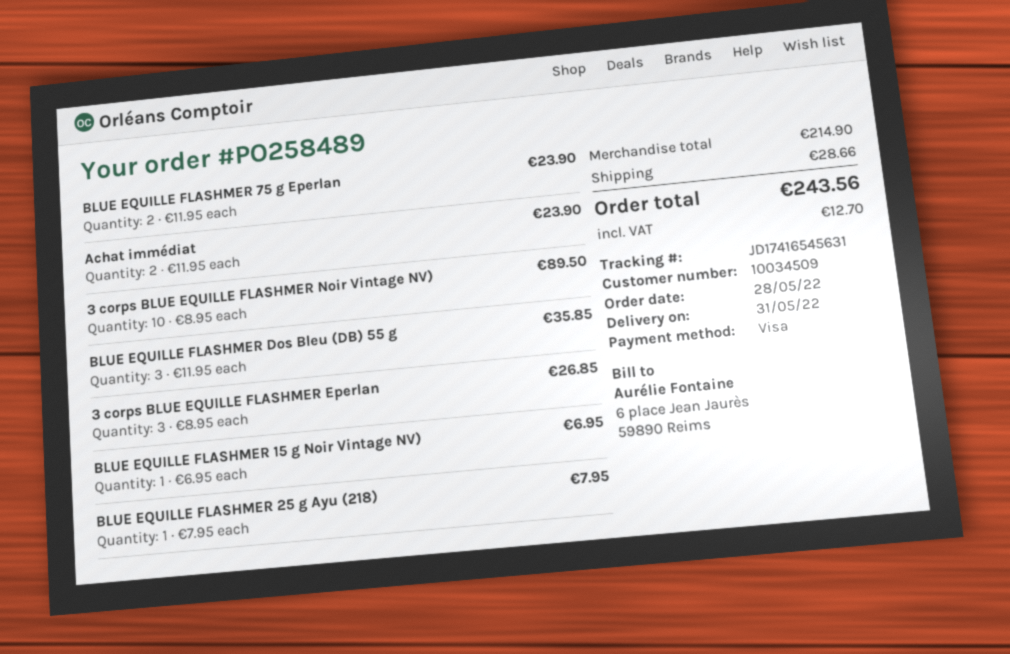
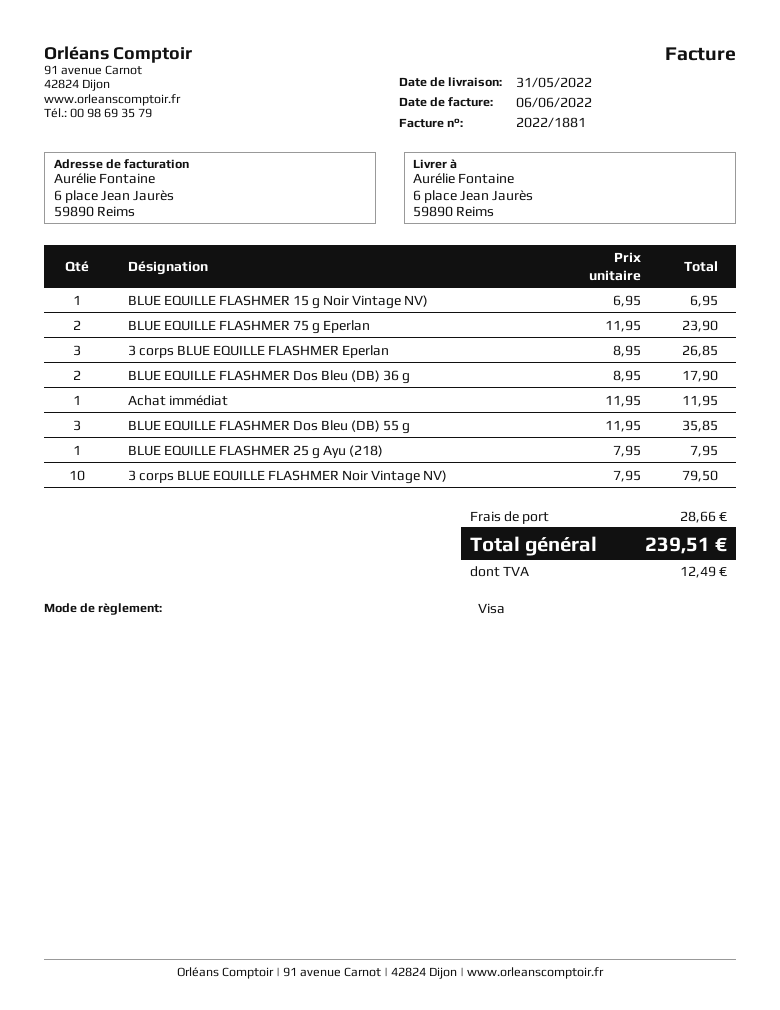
Achat immédiat: 2 x 11.95 = 23.90 -> 1 x 11.95 = 11.95
3 corps BLUE EQUILLE FLASHMER Noir Vintage NV): 10 x 8.95 = 89.50 -> 10 x 7.95 = 79.50
BLUE EQUILLE FLASHMER Dos Bleu (DB) 36 g: none -> 2 x 8.95 = 17.90
tax: 12.70 -> 12.49
total: 243.56 -> 239.51

